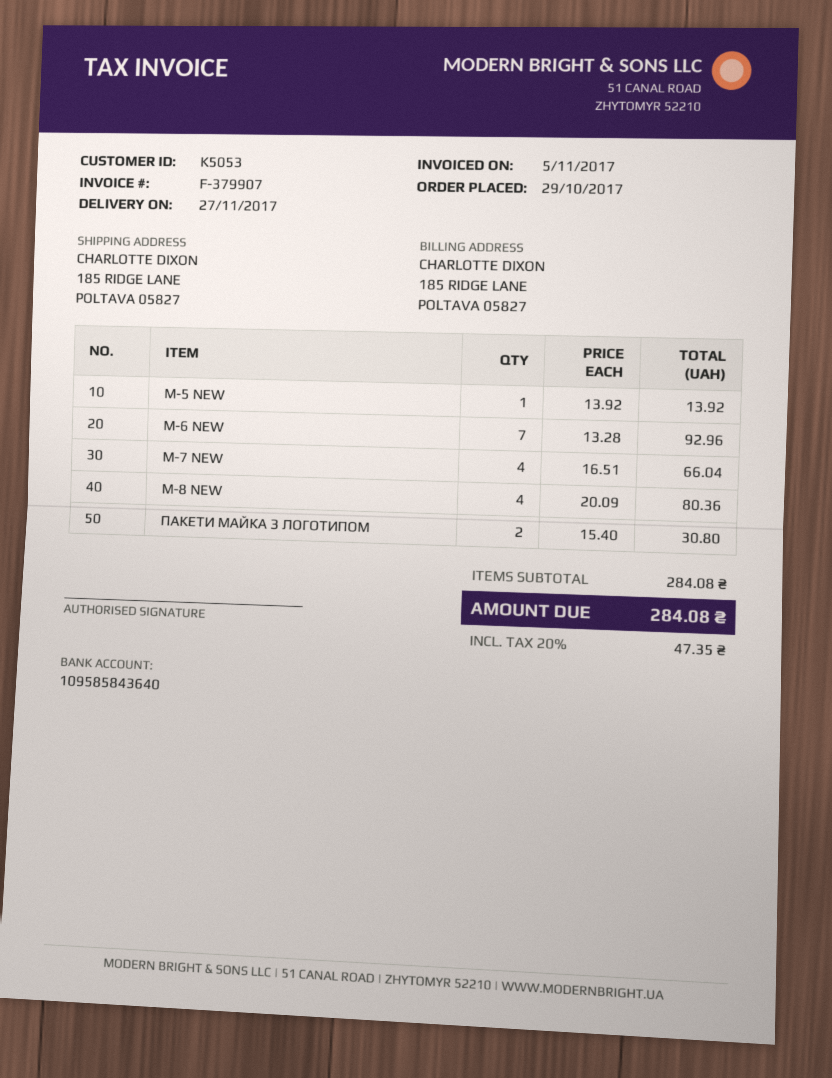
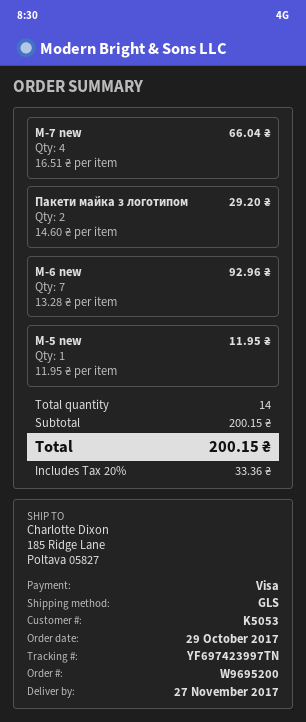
M-5 NEW: 1 x 13.92 = 13.92 -> 1 x 11.95 = 11.95
M-8 NEW: 4 x 20.09 = 80.36 -> none
ПАКЕТИ МАЙКА З ЛОГОТИПОМ: 2 x 15.40 = 30.80 -> 2 x 14.60 = 29.20
subtotal: 284.08 -> 200.15
tax: 20% = 47.35 -> 20% = 33.36
total: 284.08 -> 200.15

